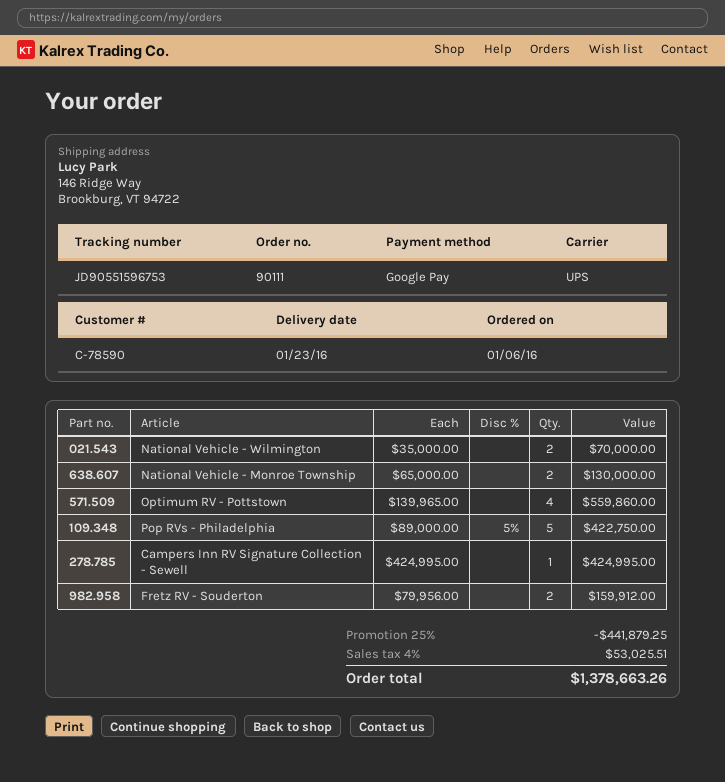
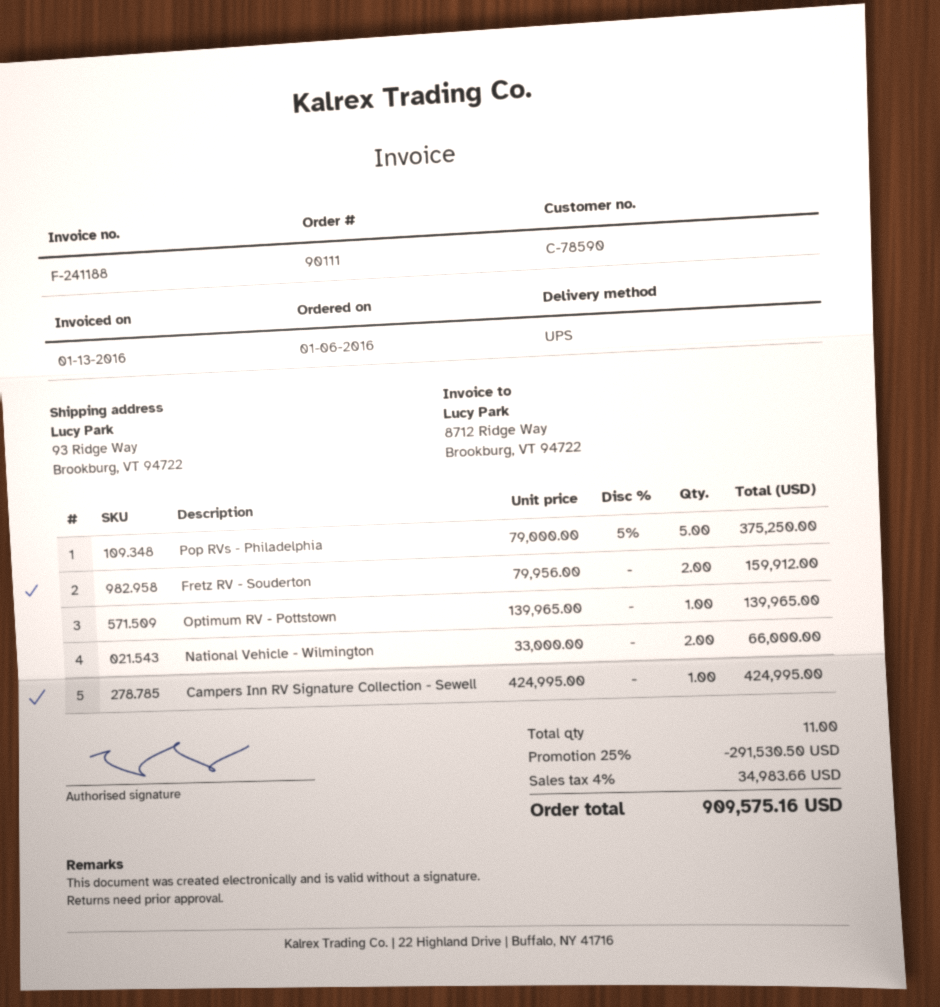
ship to: 146 Ridge Way, Brookburg, VT 94722 -> 93 Ridge Way, Brookburg, VT 94722
National Vehicle - Wilmington: 2 x 35000.00 = 70000.00 -> 2 x 33000.00 = 66000.00
National Vehicle - Monroe Township: 2 x 65000.00 = 130000.00 -> none
Optimum RV - Pottstown: 4 x 139965.00 = 559860.00 -> 1 x 139965.00 = 139965.00
Pop RVs - Philadelphia: 5 x 89000.00 - 5% = 422750.00 -> 5 x 79000.00 - 5% = 375250.00
discount: 25% = 441879.25 -> 25% = 291530.50
tax: 4% = 53025.51 -> 4% = 34983.66
total: 1378663.26 -> 909575.16

